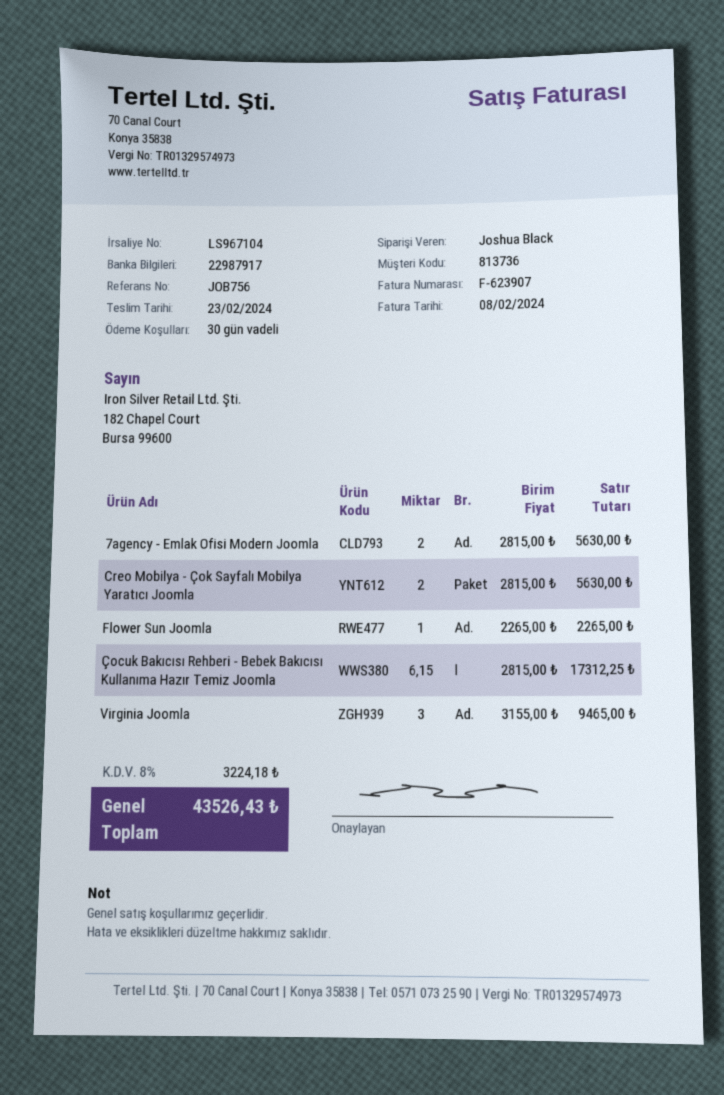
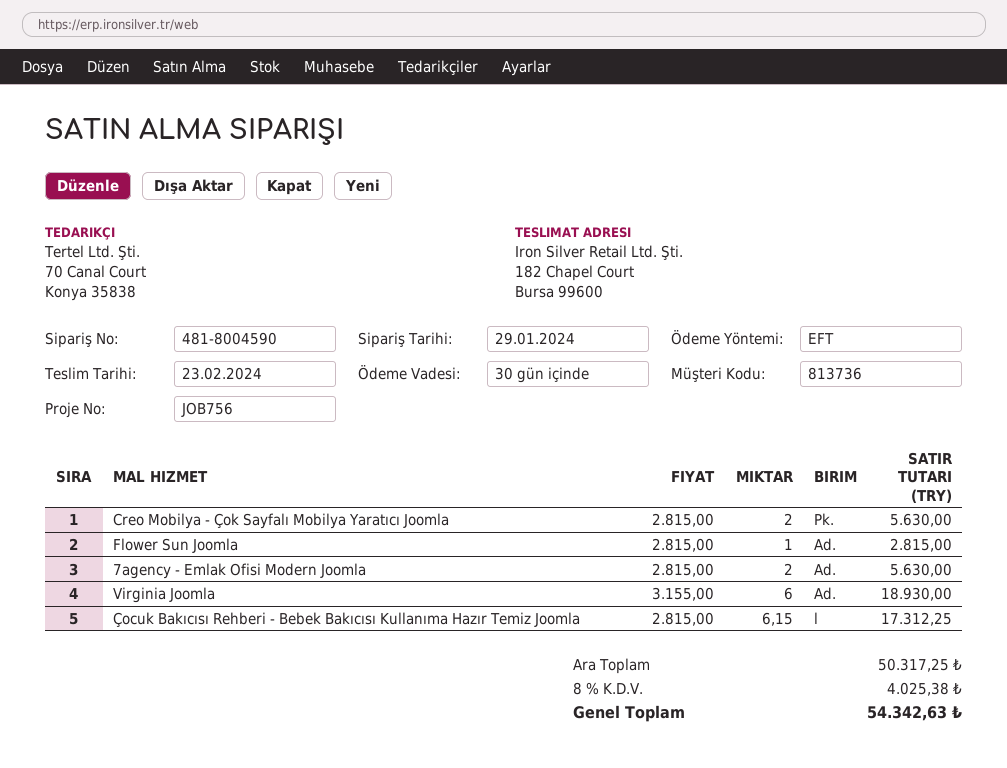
Flower Sun Joomla: 1 x 2265.00 = 2265.00 -> 1 x 2815.00 = 2815.00
Virginia Joomla: 3 x 3155.00 = 9465.00 -> 6 x 3155.00 = 18930.00
tax: 8% = 3224.18 -> 8% = 4025.38
total: 43526.43 -> 54342.63

